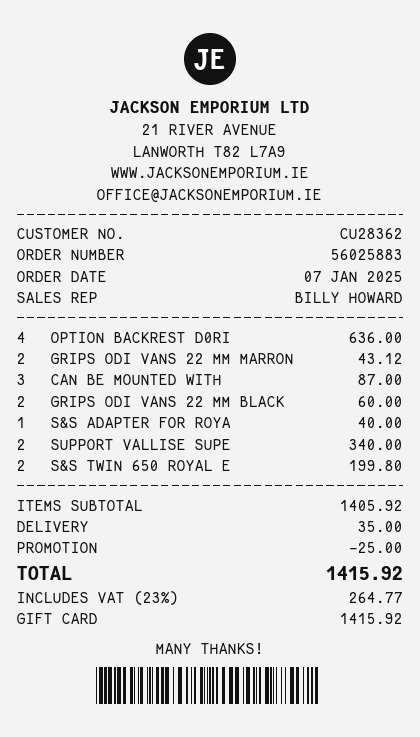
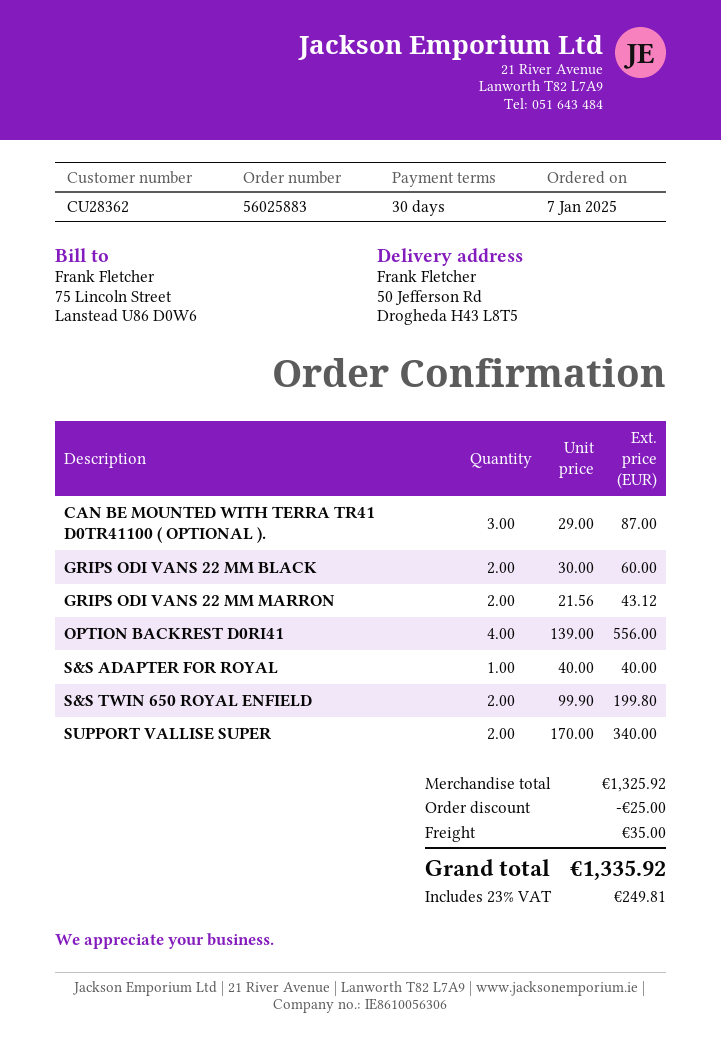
OPTION BACKREST D0RI: 4 for 636.00 -> 4 for 556.00
subtotal: 1405.92 -> 1325.92
tax: 23% = 264.77 -> 23% = 249.81
total: 1415.92 -> 1335.92

